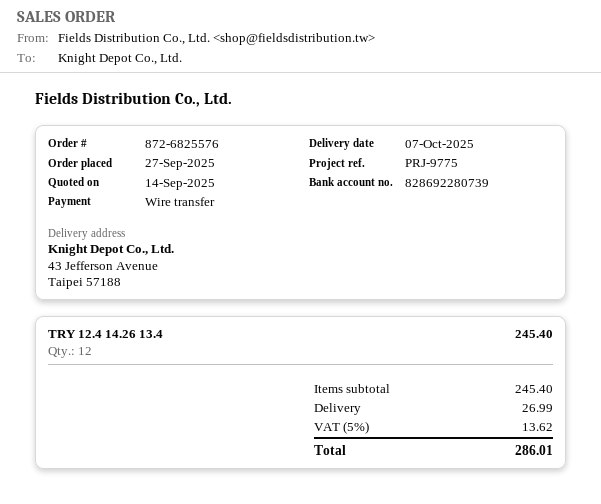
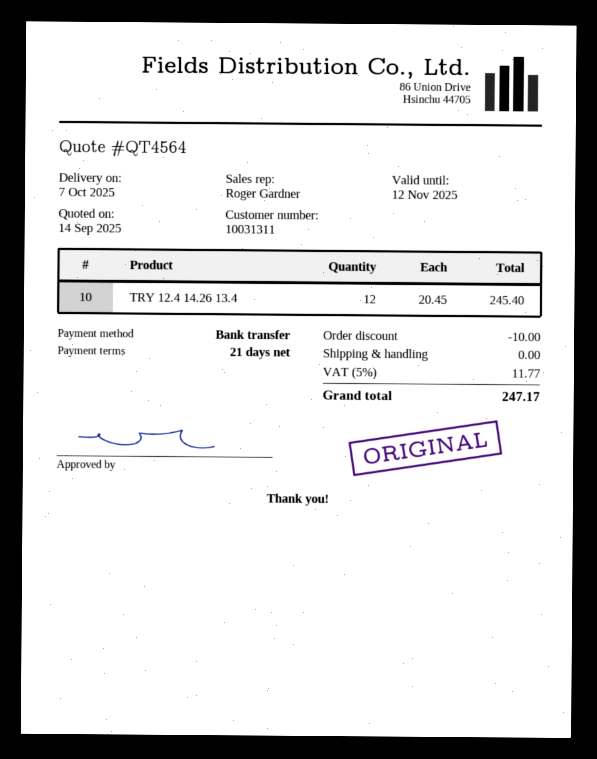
discount: none -> 10.00
shipping: 26.99 -> 0.00
tax: 5% = 13.62 -> 5% = 11.77
total: 286.01 -> 247.17

